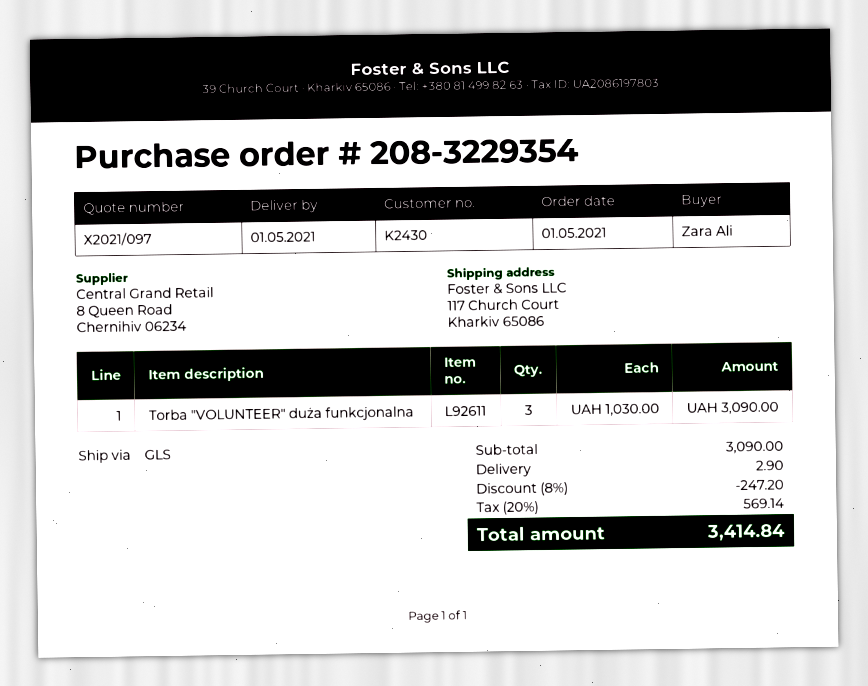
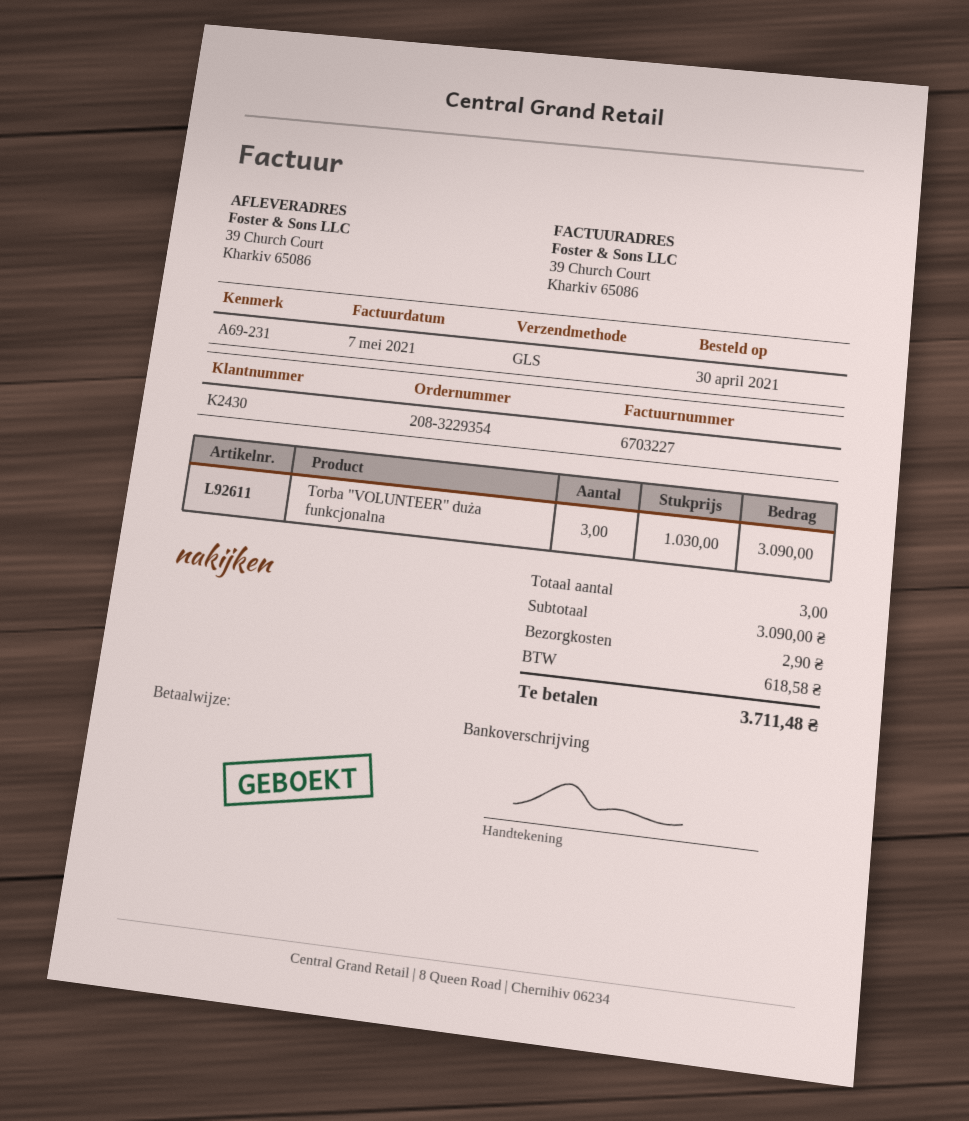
order date: 2021-05-01 -> 2021-04-30
ship to: 117 Church Court, Kharkiv 65086 -> 39 Church Court, Kharkiv 65086
discount: 8% = 247.20 -> none
tax: 569.14 -> 618.58
total: 3414.84 -> 3711.48

